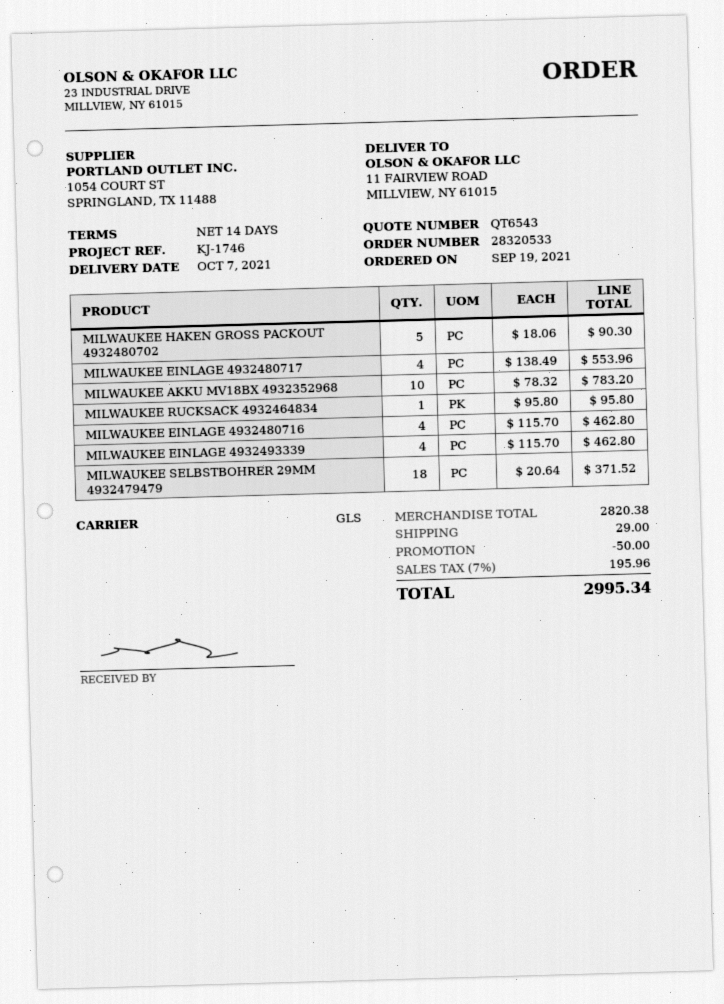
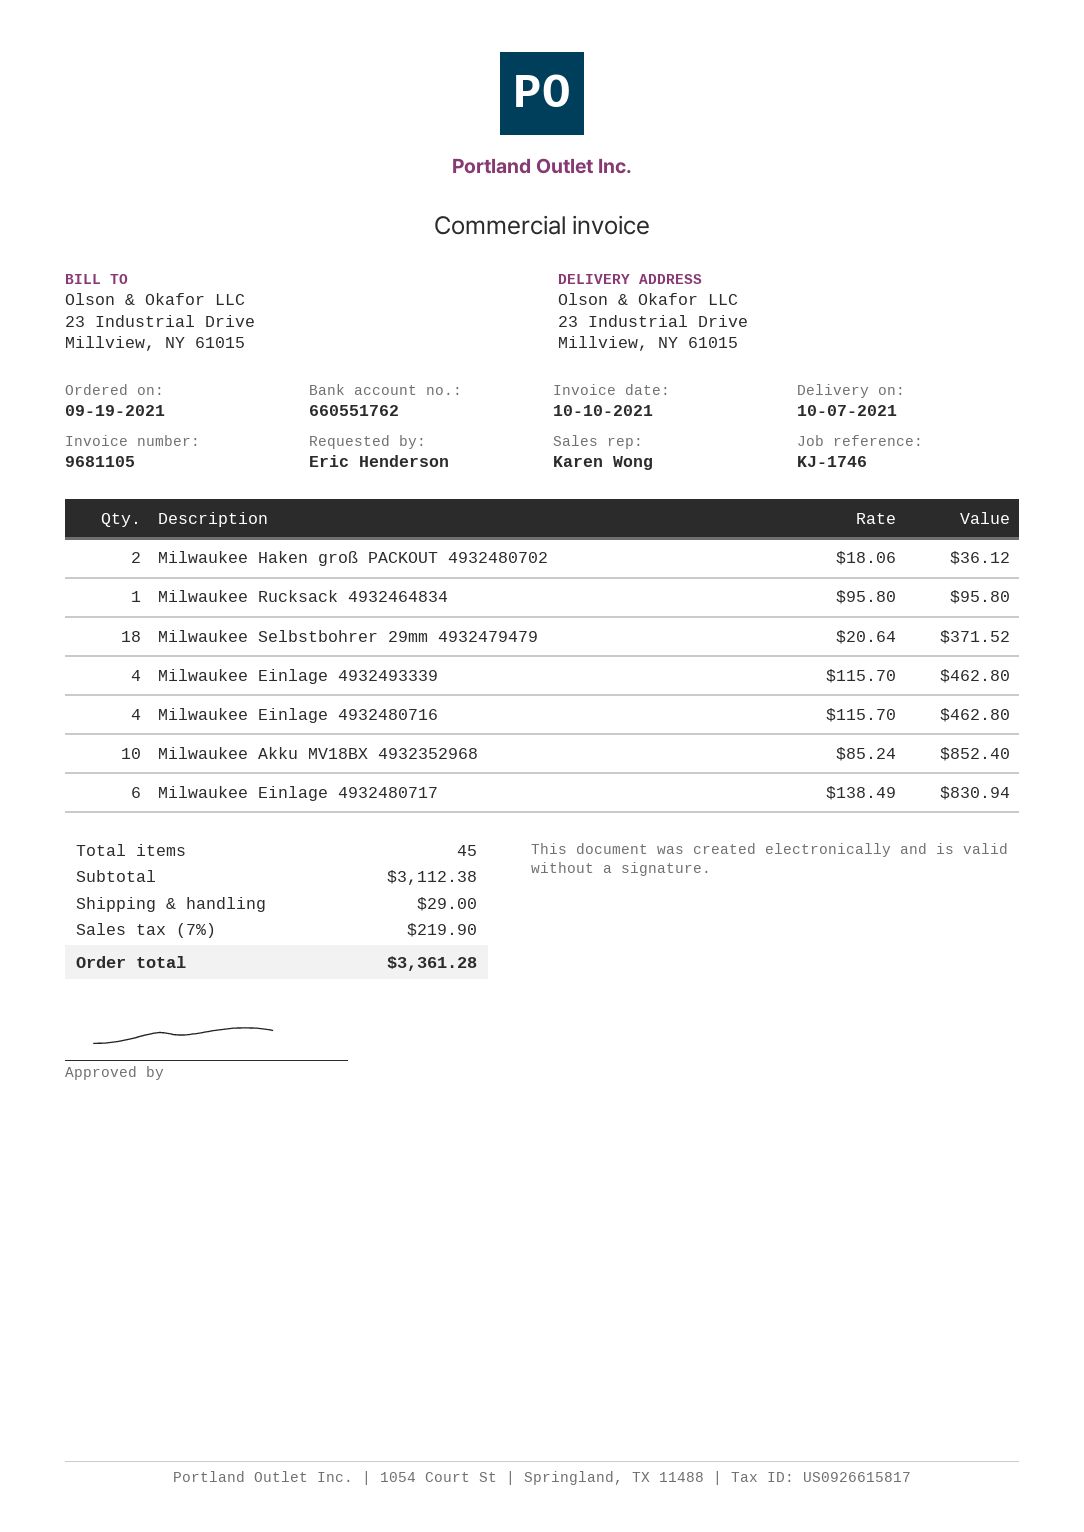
ship to: 11 FAIRVIEW ROAD, MILLVIEW, NY 61015 -> 23 Industrial Drive, Millview, NY 61015
MILWAUKEE HAKEN GROSS PACKOUT 4932480702: 5 x 18.06 = 90.30 -> 2 x 18.06 = 36.12
MILWAUKEE EINLAGE 4932480717: 4 x 138.49 = 553.96 -> 6 x 138.49 = 830.94
MILWAUKEE AKKU MV18BX 4932352968: 10 x 78.32 = 783.20 -> 10 x 85.24 = 852.40
subtotal: 2820.38 -> 3112.38
discount: 50.00 -> none
tax: 7% = 195.96 -> 7% = 219.90
total: 2995.34 -> 3361.28

